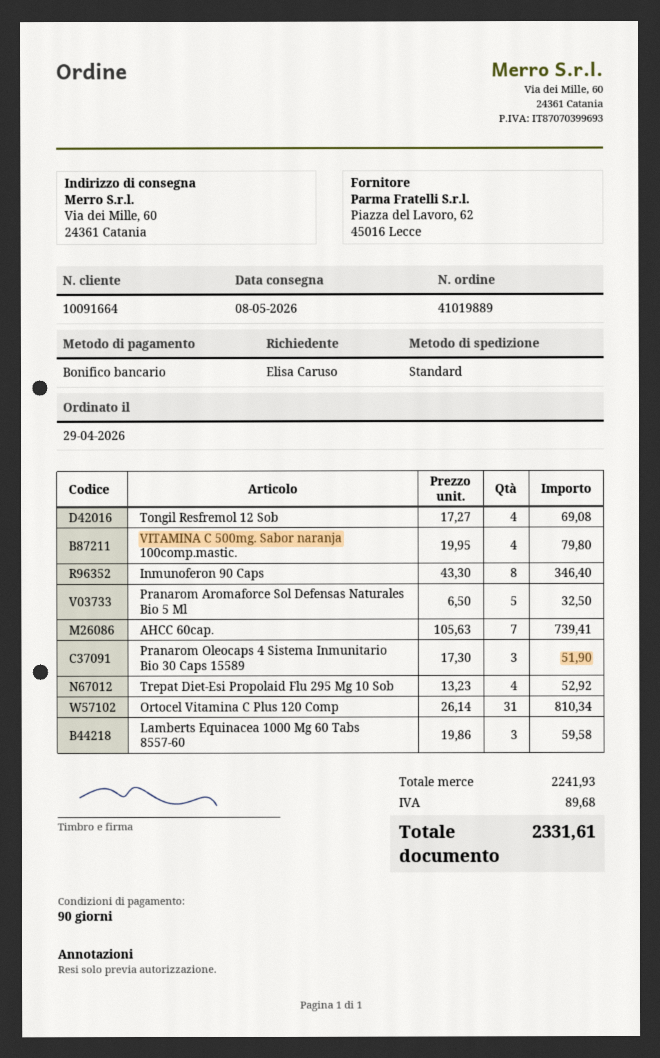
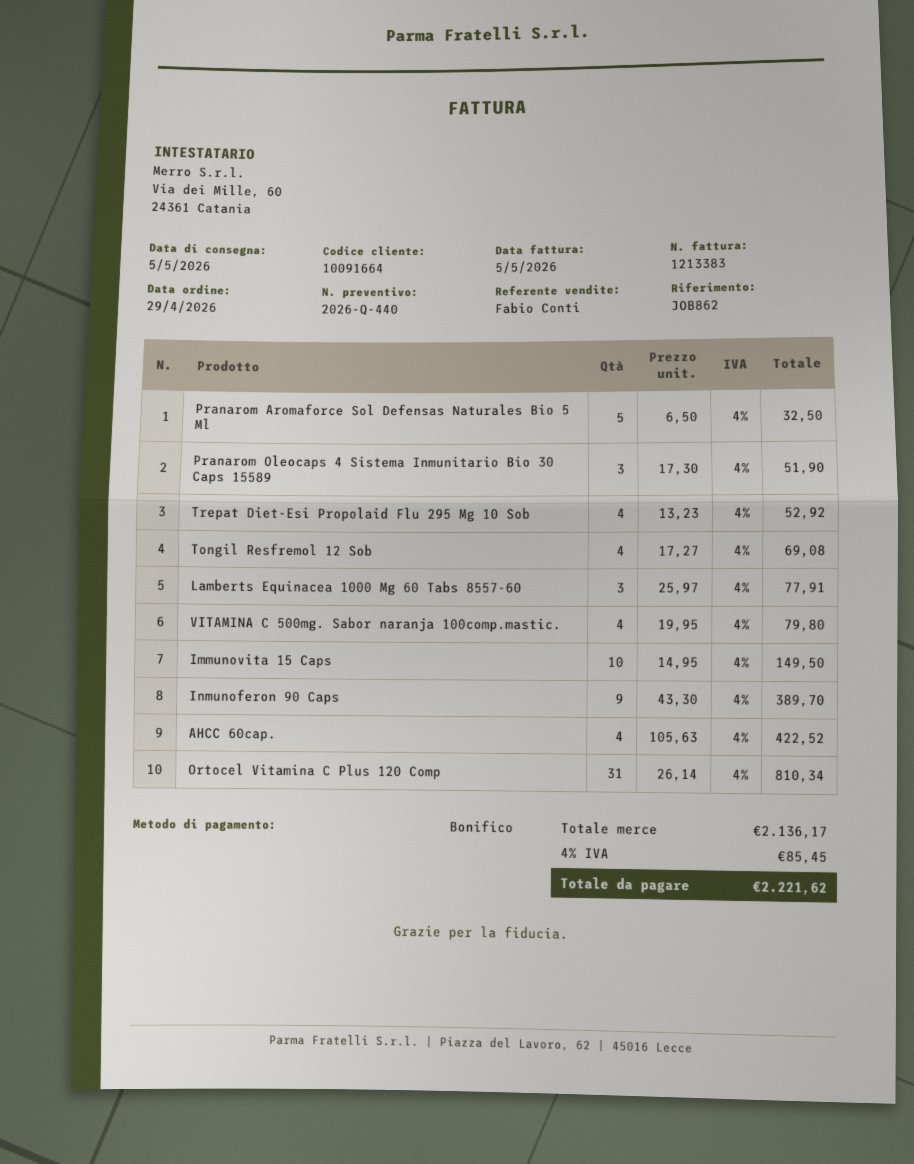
delivery date: 2026-05-08 -> 2026-05-05
Inmunoferon 90 Caps: 8 x 43.30 = 346.40 -> 9 x 43.30 = 389.70
AHCC 60cap.: 7 x 105.63 = 739.41 -> 4 x 105.63 = 422.52
Lamberts Equinacea 1000 Mg 60 Tabs 8557-60: 3 x 19.86 = 59.58 -> 3 x 25.97 = 77.91
Immunovita 15 Caps: none -> 10 x 14.95 = 149.50
subtotal: 2241.93 -> 2136.17
tax: 89.68 -> 85.45
total: 2331.61 -> 2221.62

